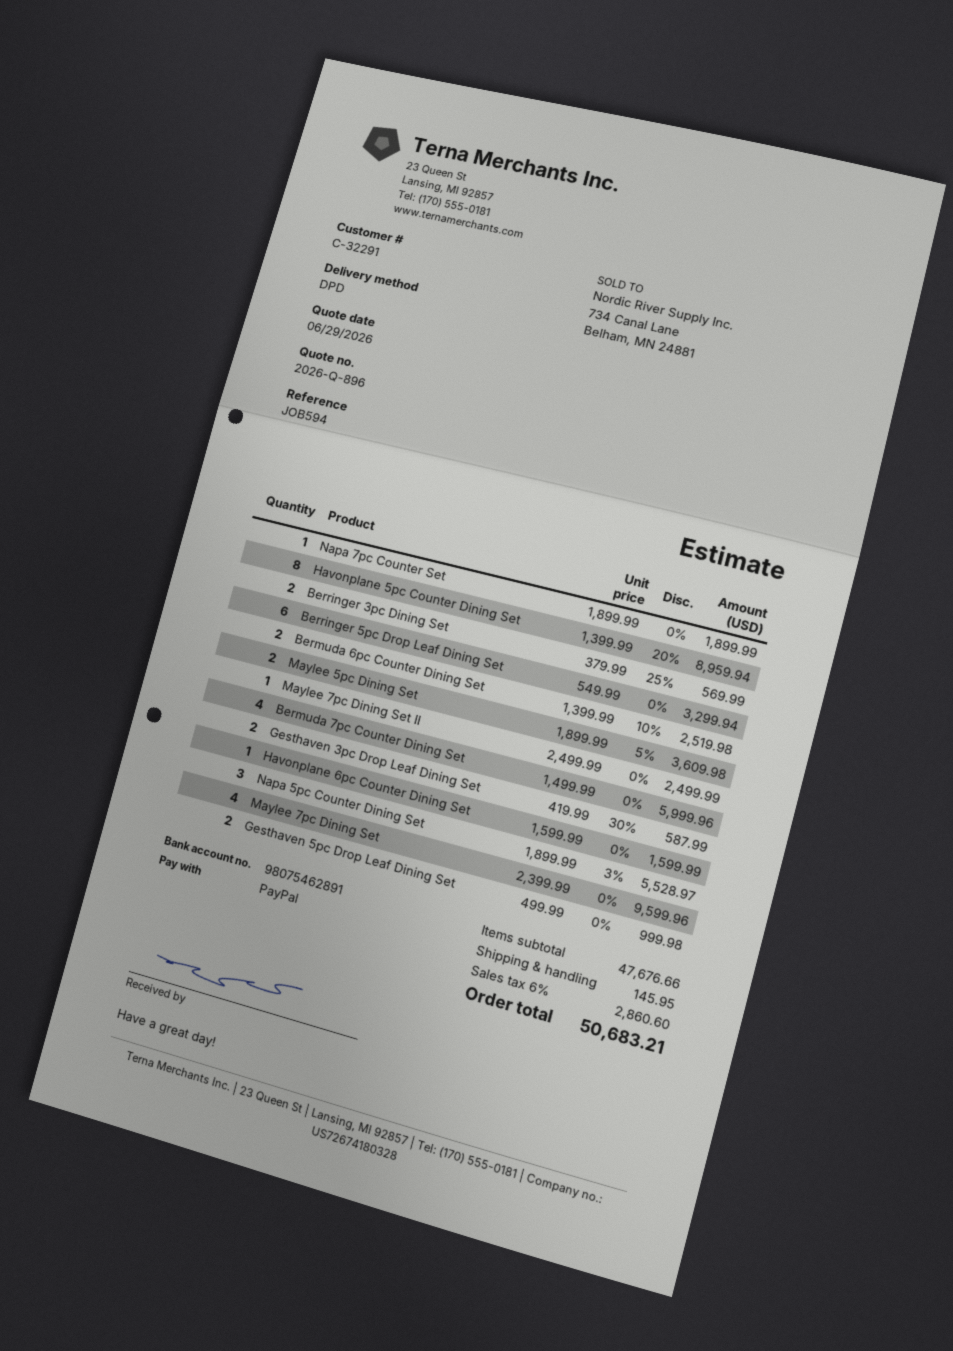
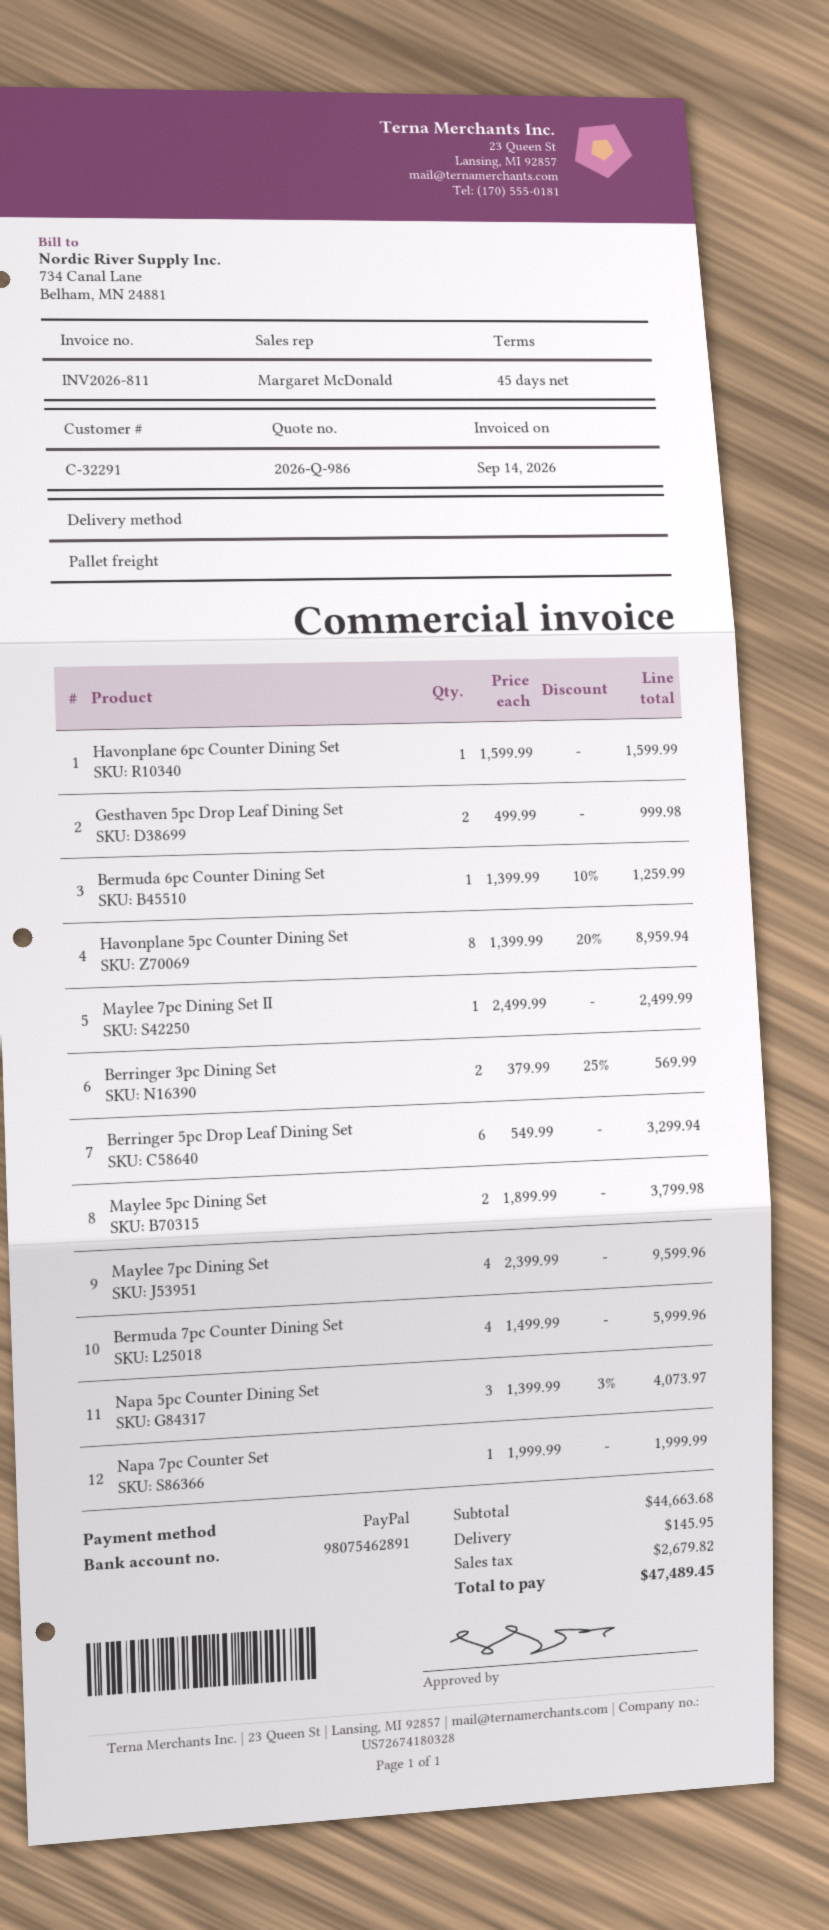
quote number: 2026-Q-896 -> 2026-Q-986
shipping method: DPD -> pallet freight
Napa 7pc Counter Set: 1 x 1899.99 = 1899.99 -> 1 x 1999.99 = 1999.99
Bermuda 6pc Counter Dining Set: 2 x 1399.99 - 10% = 2519.98 -> 1 x 1399.99 - 10% = 1259.99
Maylee 5pc Dining Set: 2 x 1899.99 - 5% = 3609.98 -> 2 x 1899.99 = 3799.98
Gesthaven 3pc Drop Leaf Dining Set: 2 x 419.99 - 30% = 587.99 -> none
Napa 5pc Counter Dining Set: 3 x 1899.99 - 3% = 5528.97 -> 3 x 1399.99 - 3% = 4073.97
subtotal: 47676.66 -> 44663.68
tax: 2860.60 -> 2679.82
total: 50683.21 -> 47489.45

